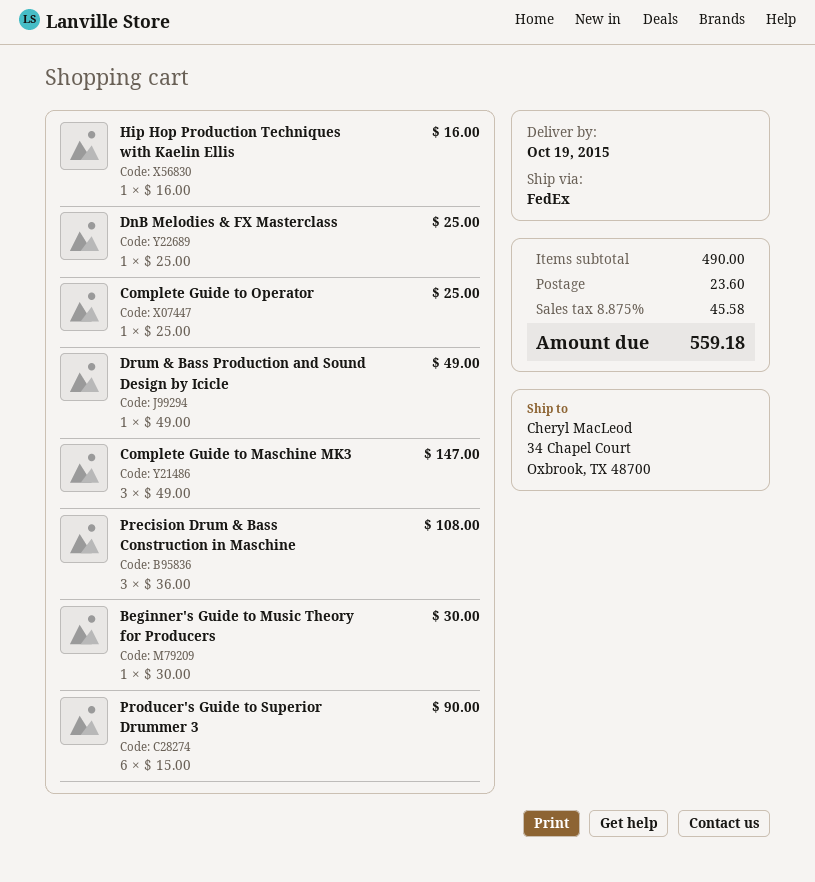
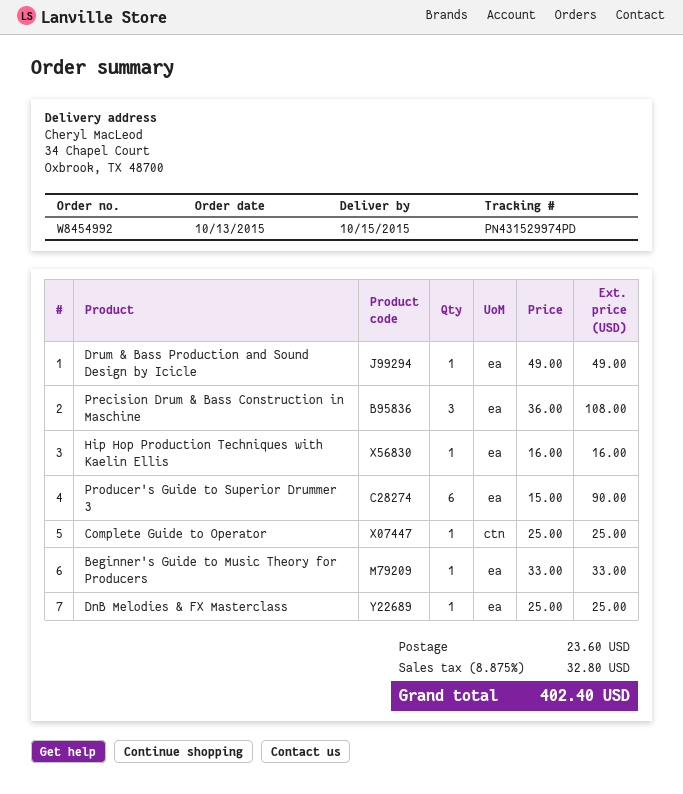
delivery date: 2015-10-19 -> 2015-10-15
Complete Guide to Maschine MK3: 3 x 49.00 = 147.00 -> none
Beginner's Guide to Music Theory for Producers: 1 x 30.00 = 30.00 -> 1 x 33.00 = 33.00
tax: 8.875% = 45.58 -> 8.875% = 32.80
total: 559.18 -> 402.40

